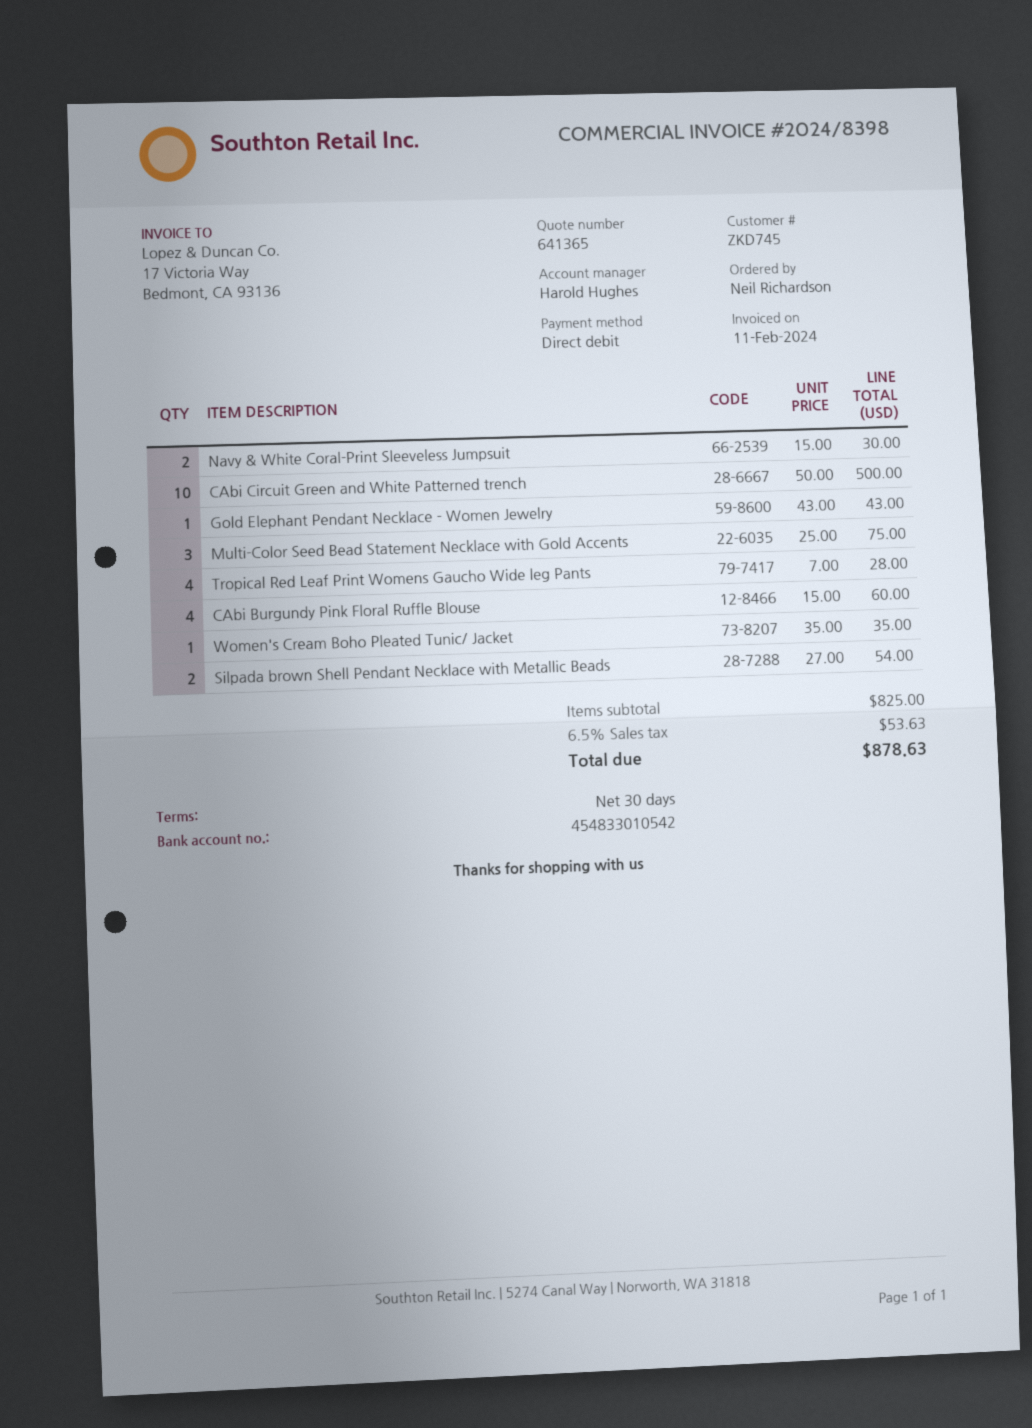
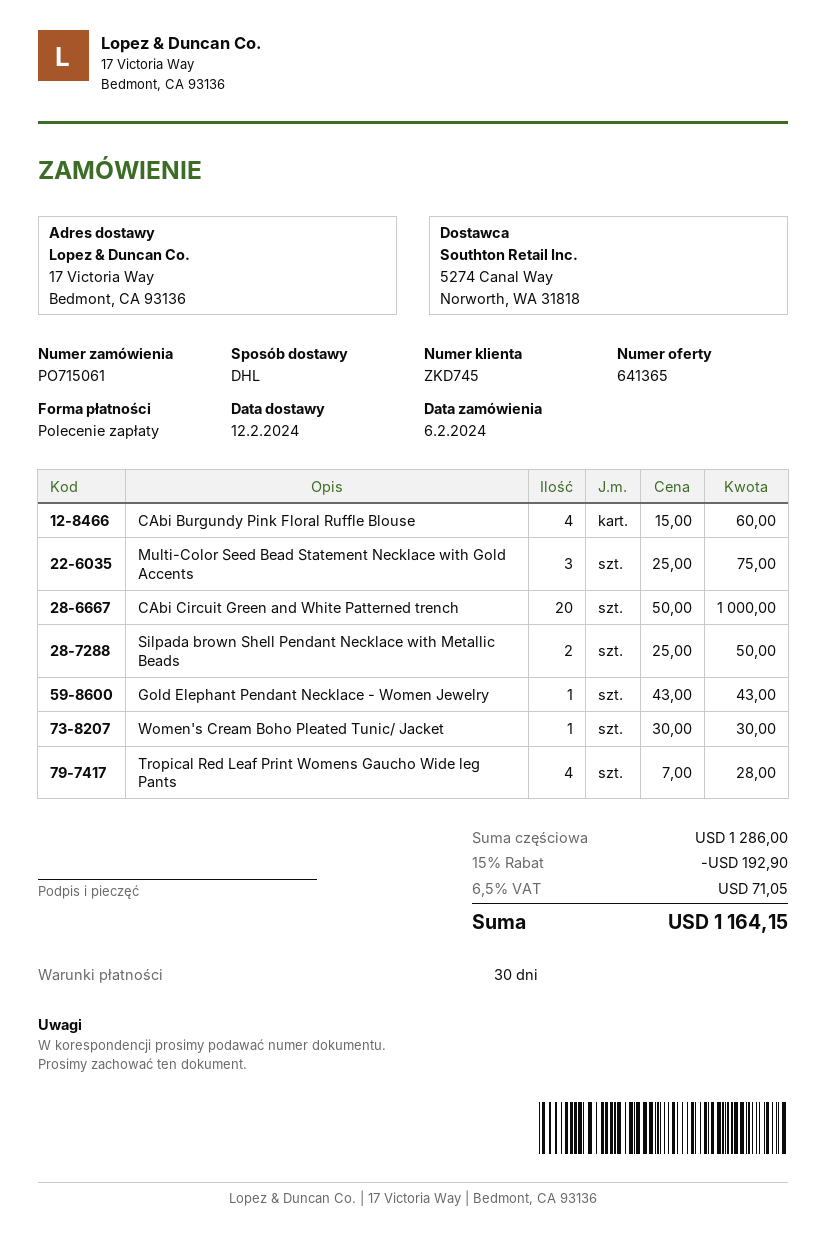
Navy & White Coral-Print Sleeveless Jumpsuit: 2 x 15.00 = 30.00 -> none
CAbi Circuit Green and White Patterned trench: 10 x 50.00 = 500.00 -> 20 x 50.00 = 1000.00
Women's Cream Boho Pleated Tunic/ Jacket: 1 x 35.00 = 35.00 -> 1 x 30.00 = 30.00
Silpada brown Shell Pendant Necklace with Metallic Beads: 2 x 27.00 = 54.00 -> 2 x 25.00 = 50.00
subtotal: 825.00 -> 1286.00
discount: none -> 15% = 192.90
tax: 6.5% = 53.63 -> 6.5% = 71.05
total: 878.63 -> 1164.15

